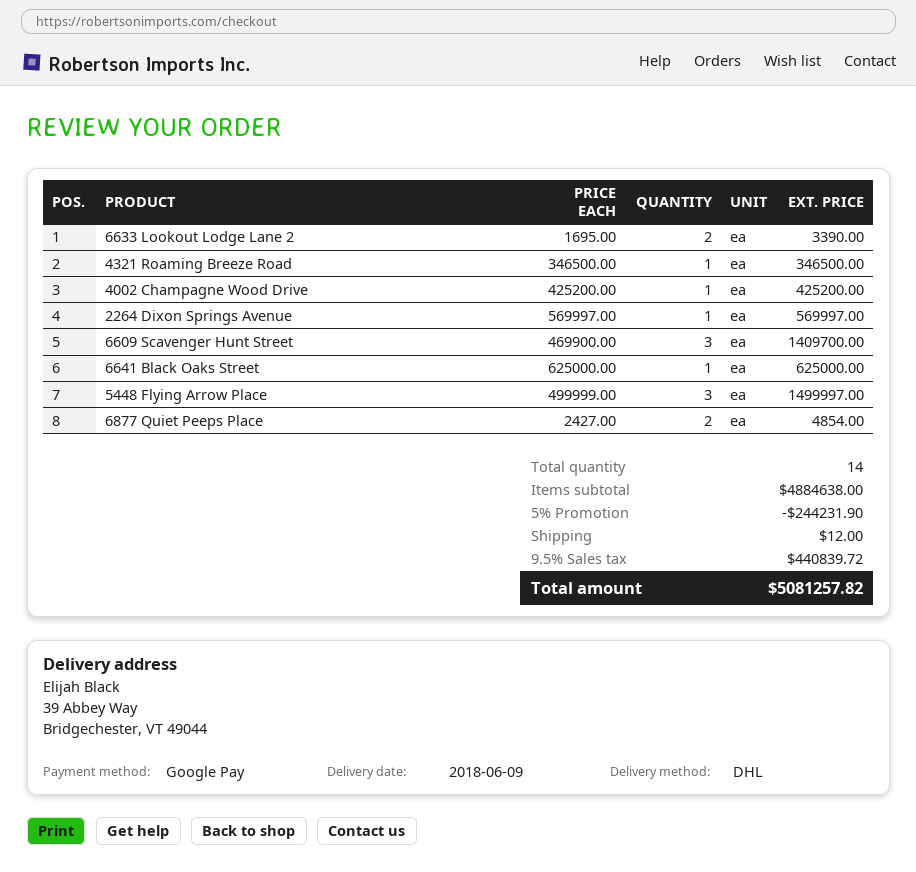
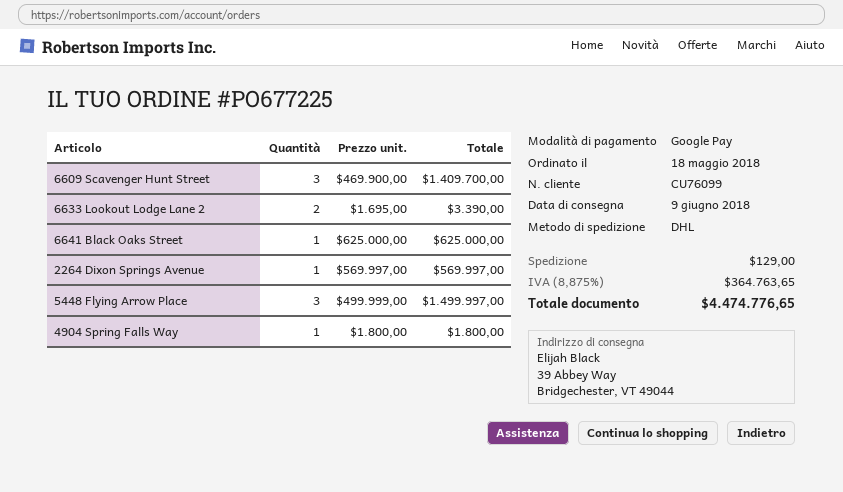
4321 Roaming Breeze Road: 1 x 346500.00 = 346500.00 -> none
4002 Champagne Wood Drive: 1 x 425200.00 = 425200.00 -> none
6877 Quiet Peeps Place: 2 x 2427.00 = 4854.00 -> none
4904 Spring Falls Way: none -> 1 x 1800.00 = 1800.00
discount: 5% = 244231.90 -> none
shipping: 12.00 -> 129.00
tax: 9.5% = 440839.72 -> 8.875% = 364763.65
total: 5081257.82 -> 4474776.65

